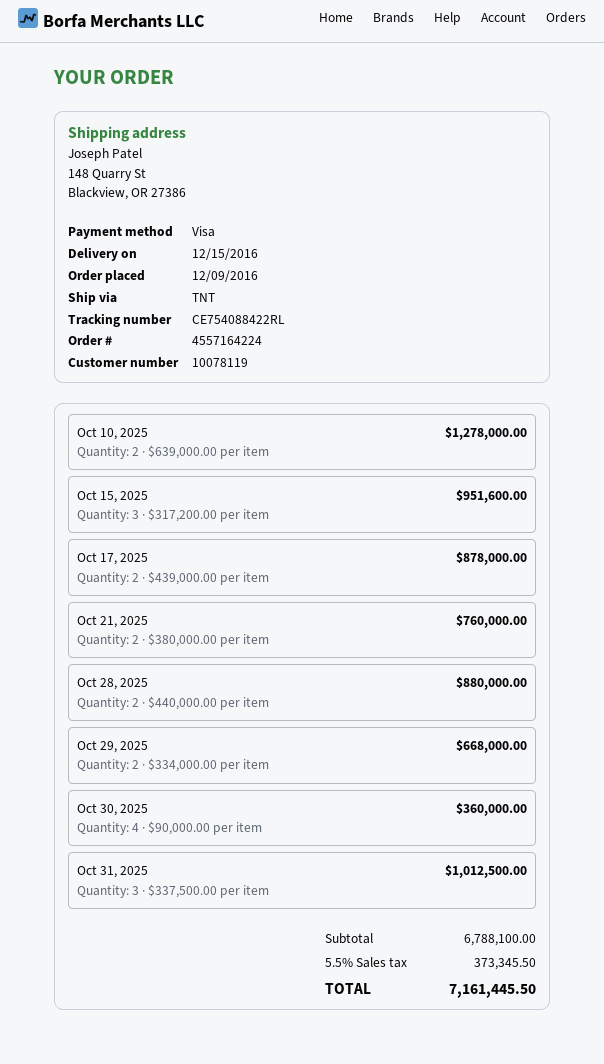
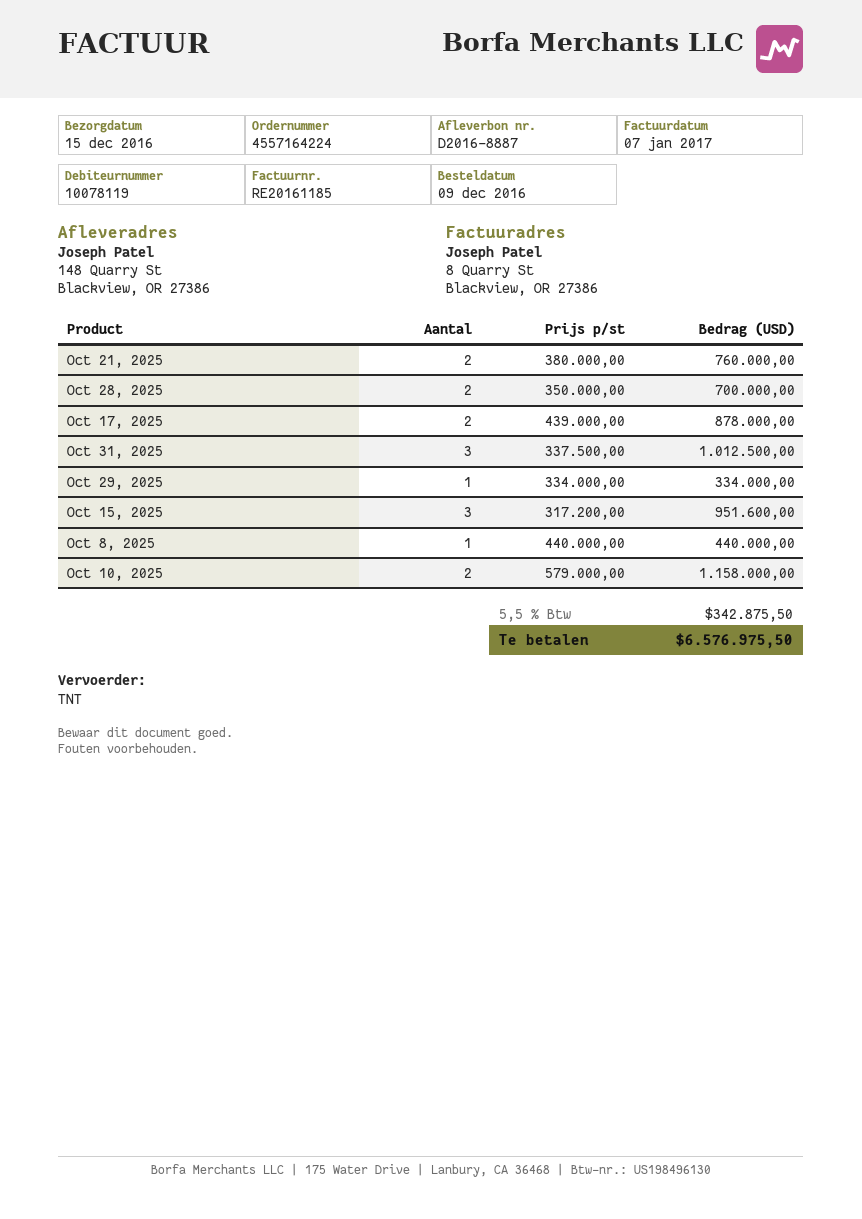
Oct 10, 2025: 2 x 639000.00 = 1278000.00 -> 2 x 579000.00 = 1158000.00
Oct 28, 2025: 2 x 440000.00 = 880000.00 -> 2 x 350000.00 = 700000.00
Oct 29, 2025: 2 x 334000.00 = 668000.00 -> 1 x 334000.00 = 334000.00
Oct 30, 2025: 4 x 90000.00 = 360000.00 -> none
Oct 8, 2025: none -> 1 x 440000.00 = 440000.00
tax: 5.5% = 373345.50 -> 5.5% = 342875.50
total: 7161445.50 -> 6576975.50

